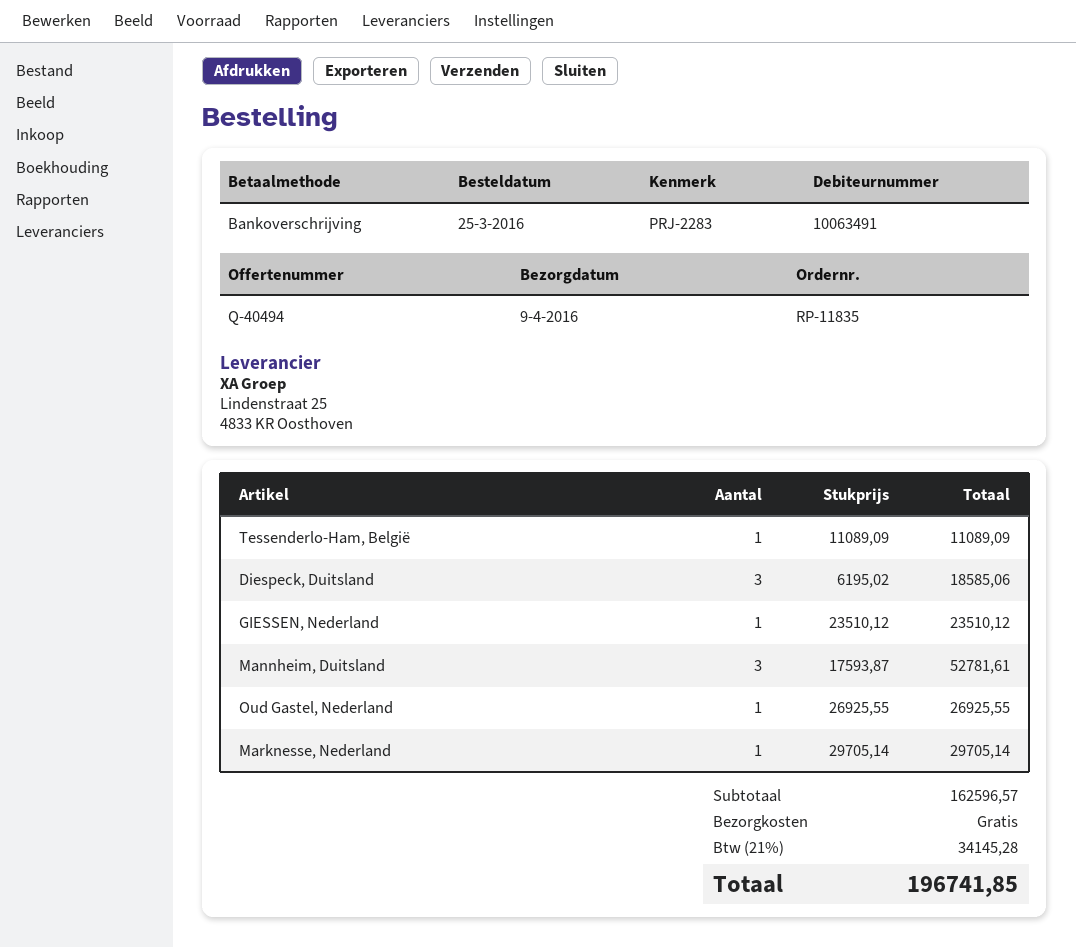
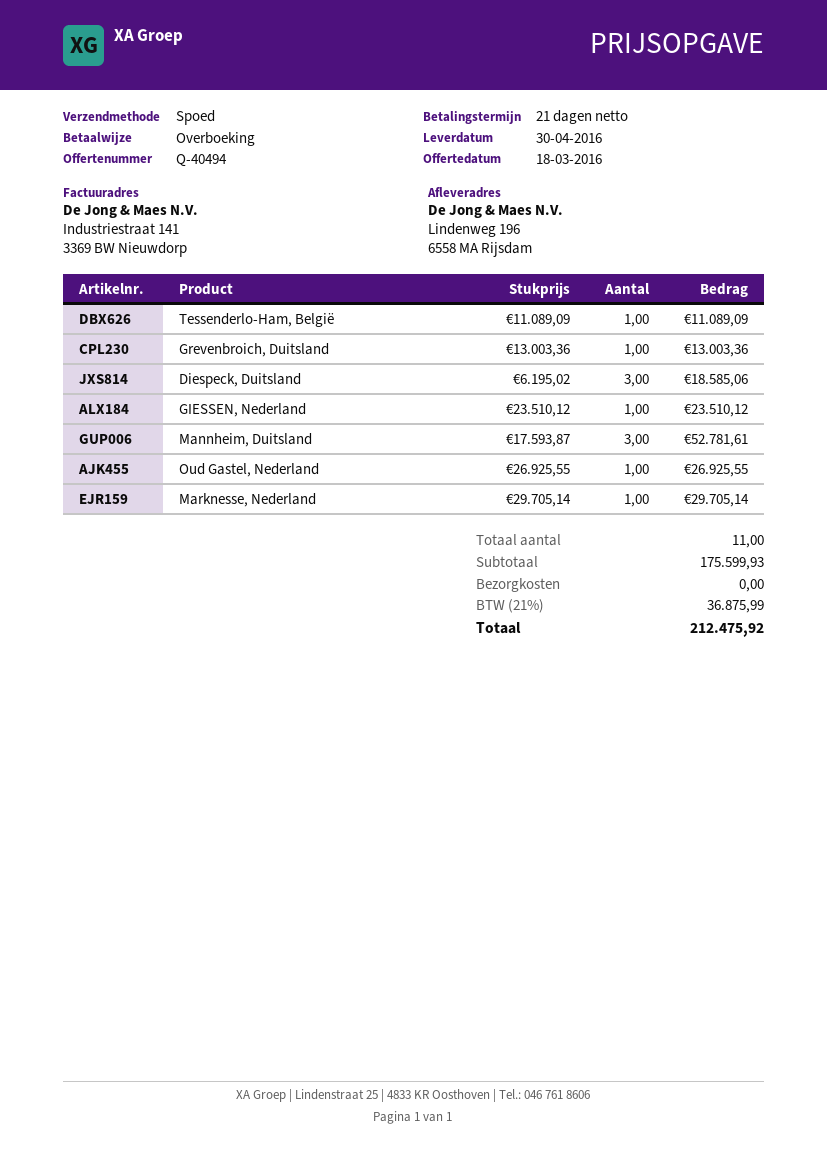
delivery date: 2016-04-09 -> 2016-04-30
Grevenbroich, Duitsland: none -> 1 x 13003.36 = 13003.36
subtotal: 162596.57 -> 175599.93
tax: 21% = 34145.28 -> 21% = 36875.99
total: 196741.85 -> 212475.92

